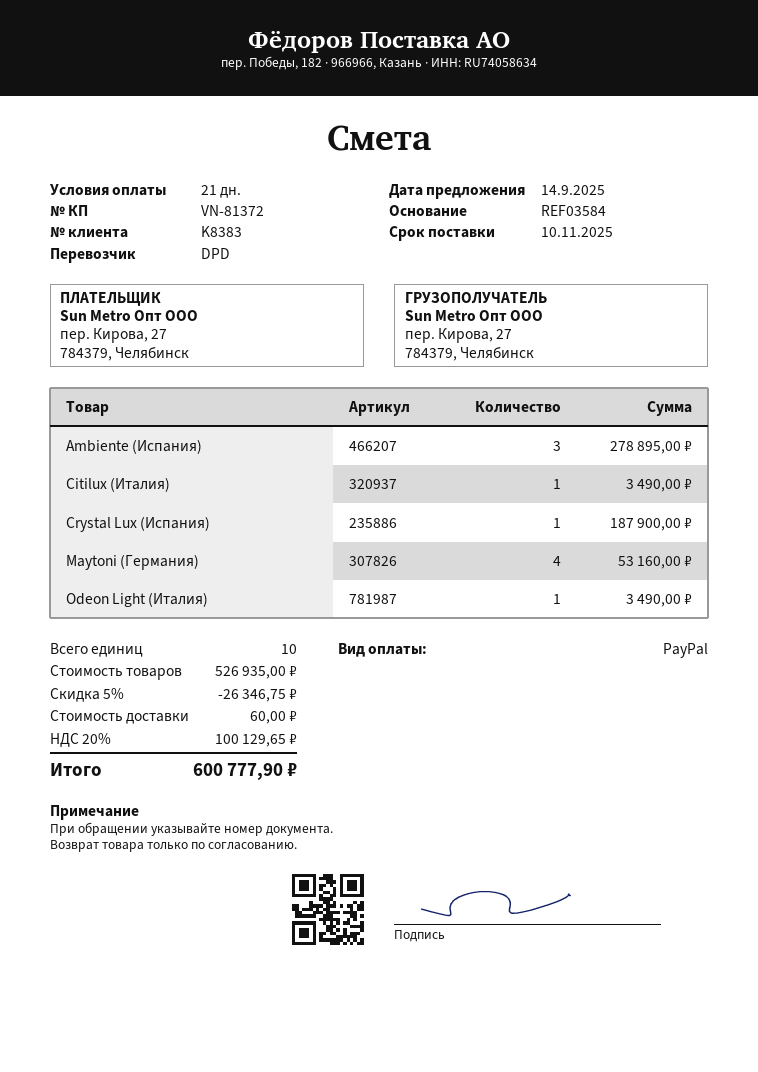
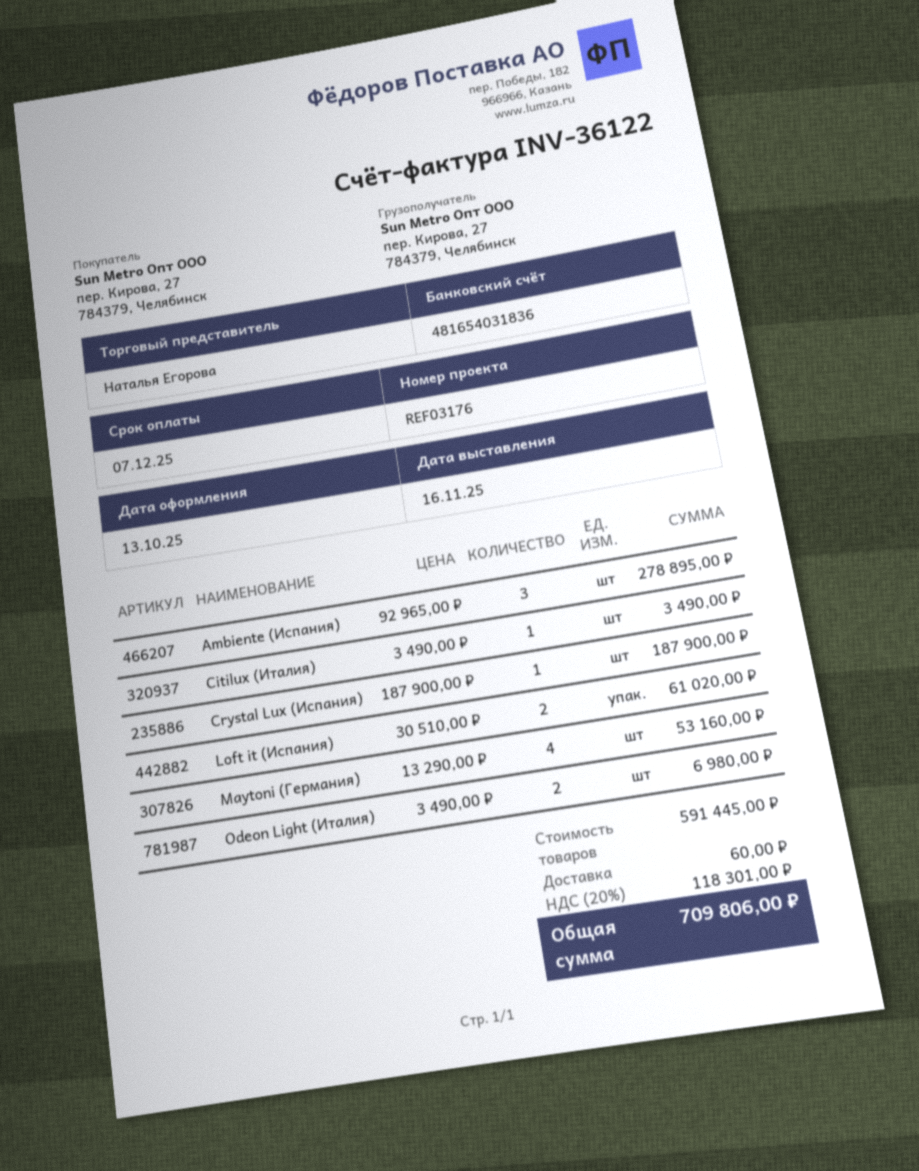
reference: REF03584 -> REF03176
Odeon Light (Италия): 1 for 3490.00 -> 2 for 6980.00
Loft it (Испания): none -> 2 for 61020.00
subtotal: 526935.00 -> 591445.00
discount: 5% = 26346.75 -> none
tax: 20% = 100129.65 -> 20% = 118301.00
total: 600777.90 -> 709806.00

